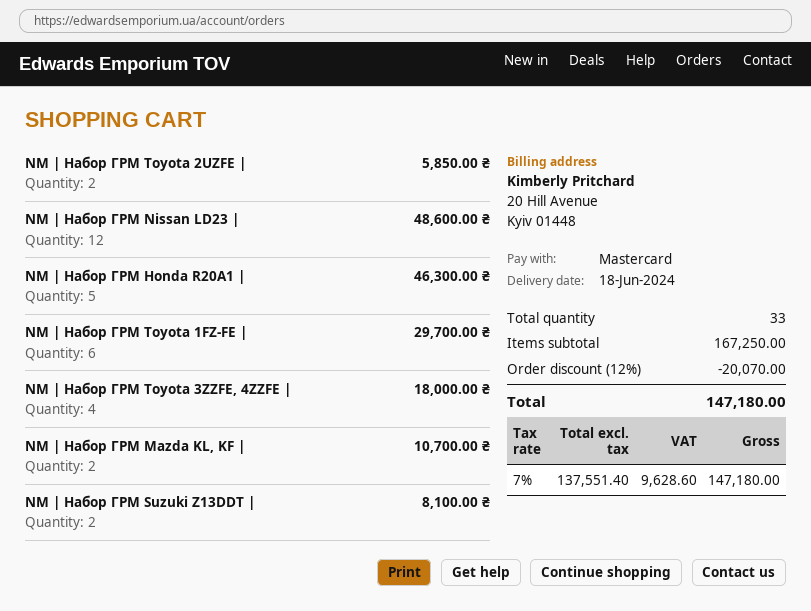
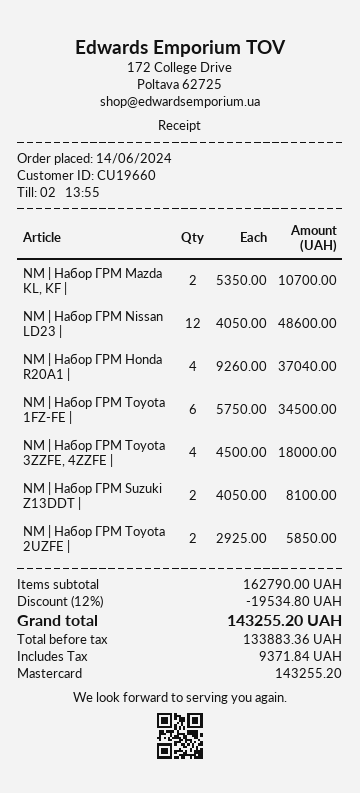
NM | Набор ГРМ Honda R20A1 |: 5 for 46300.00 -> 4 for 37040.00
NM | Набор ГРМ Toyota 1FZ-FE |: 6 for 29700.00 -> 6 for 34500.00
subtotal: 167250.00 -> 162790.00
discount: 12% = 20070.00 -> 12% = 19534.80
net: 137551.40 -> 133883.36
tax: 9628.60 -> 9371.84
total: 147180.00 -> 143255.20

